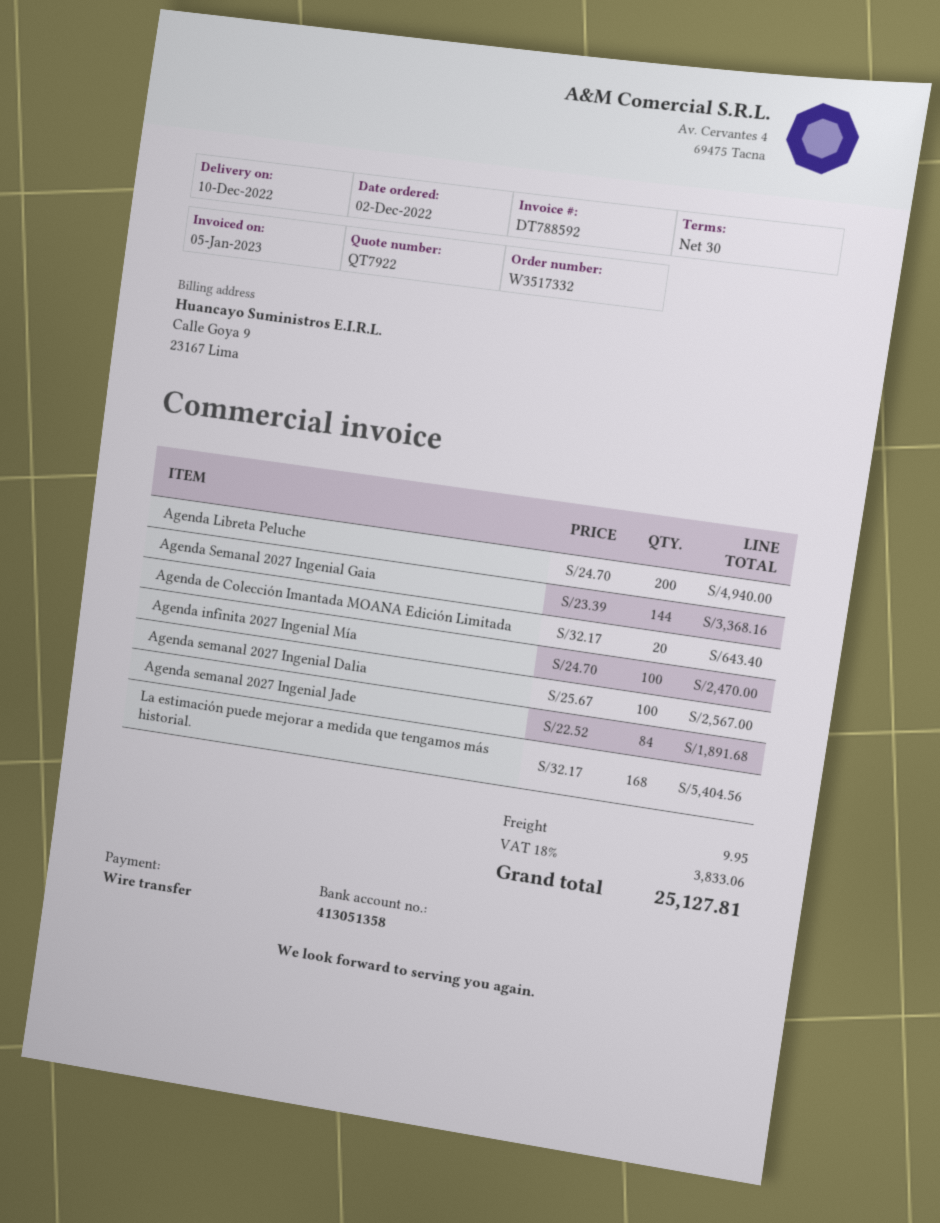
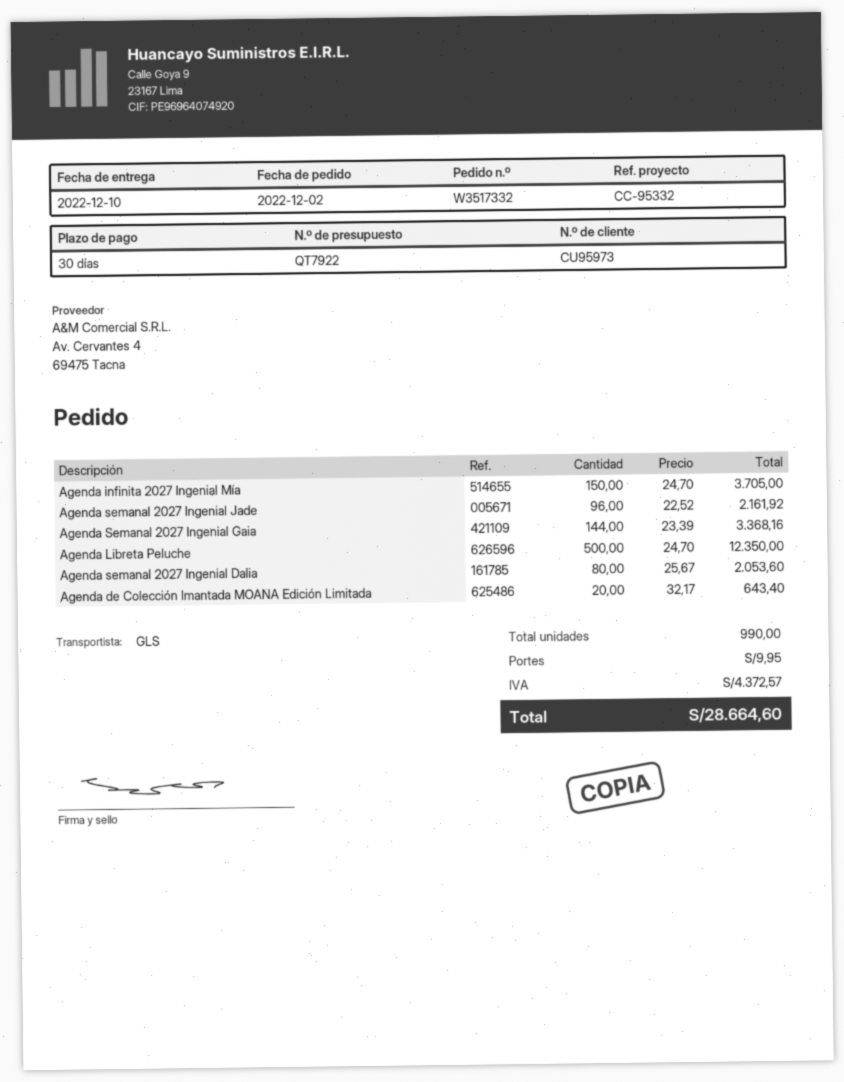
Agenda Libreta Peluche: 200 x 24.70 = 4940.00 -> 500 x 24.70 = 12350.00
Agenda infinita 2027 Ingenial Mía: 100 x 24.70 = 2470.00 -> 150 x 24.70 = 3705.00
Agenda semanal 2027 Ingenial Dalia: 100 x 25.67 = 2567.00 -> 80 x 25.67 = 2053.60
Agenda semanal 2027 Ingenial Jade: 84 x 22.52 = 1891.68 -> 96 x 22.52 = 2161.92
La estimación puede mejorar a medida que tengamos más historial.: 168 x 32.17 = 5404.56 -> none
tax: 3833.06 -> 4372.57
total: 25127.81 -> 28664.60

